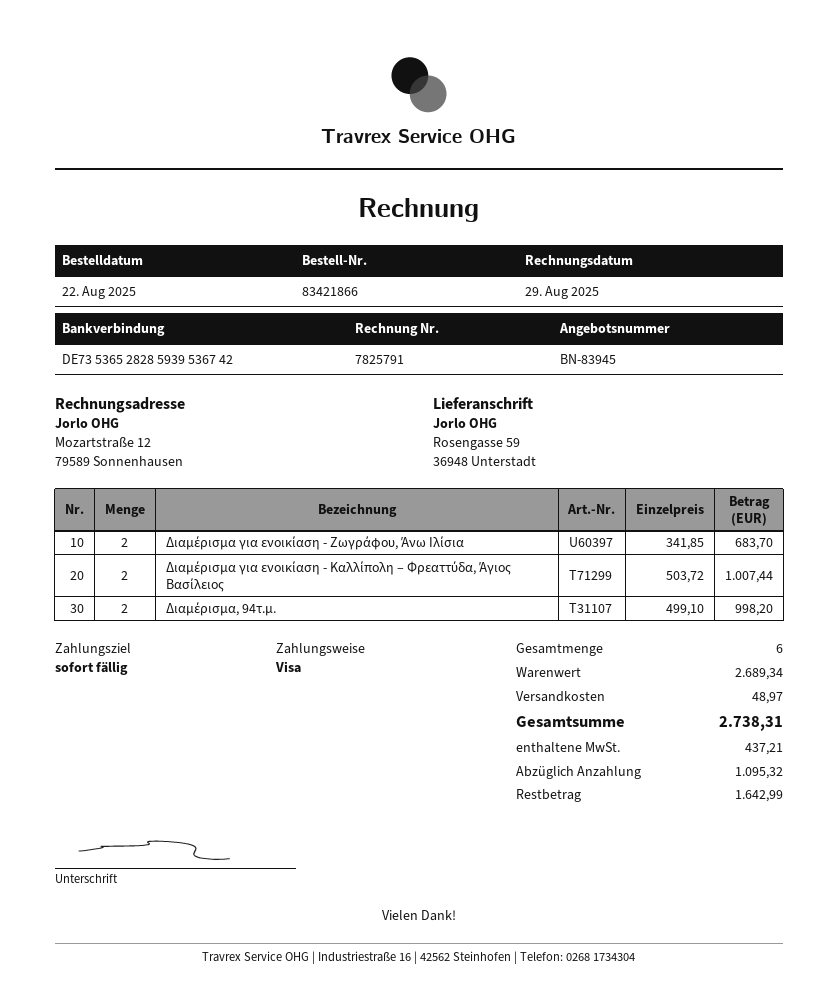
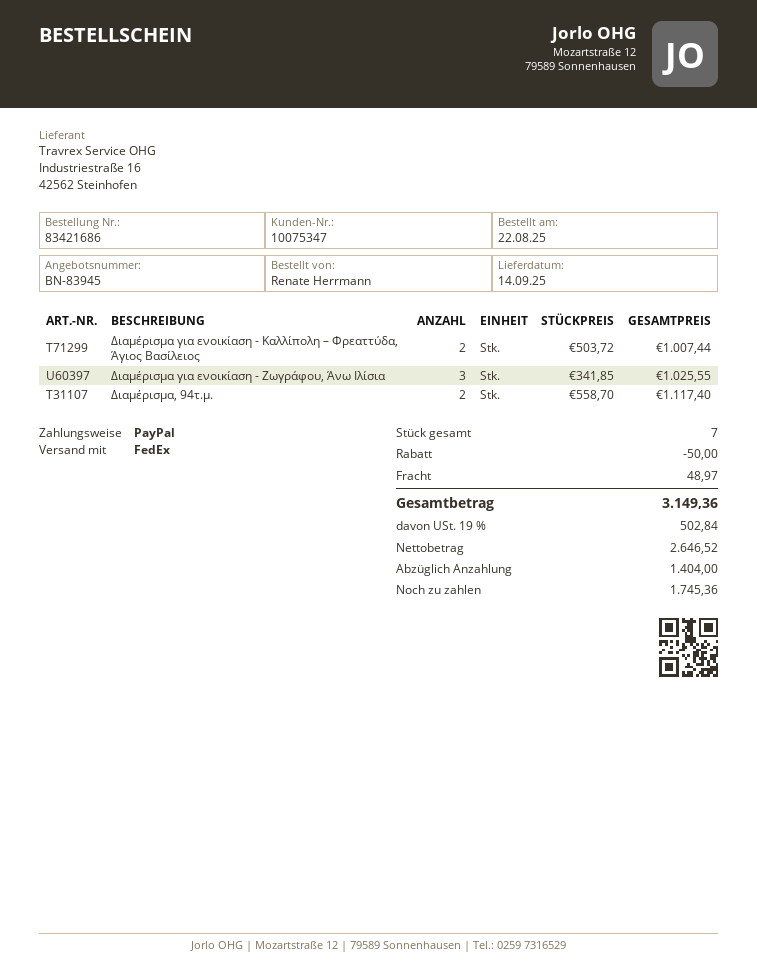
order number: 83421866 -> 83421686
payment method: Visa -> PayPal
Διαμέρισμα για ενοικίαση - Ζωγράφου, Άνω Ιλίσια: 2 x 341.85 = 683.70 -> 3 x 341.85 = 1025.55
Διαμέρισμα, 94τ.μ.: 2 x 499.10 = 998.20 -> 2 x 558.70 = 1117.40
total quantity: 6 -> 7
discount: none -> 50.00
tax: 437.21 -> 502.84
total: 2738.31 -> 3149.36
deposit: 1095.32 -> 1404.00
balance: 1642.99 -> 1745.36

